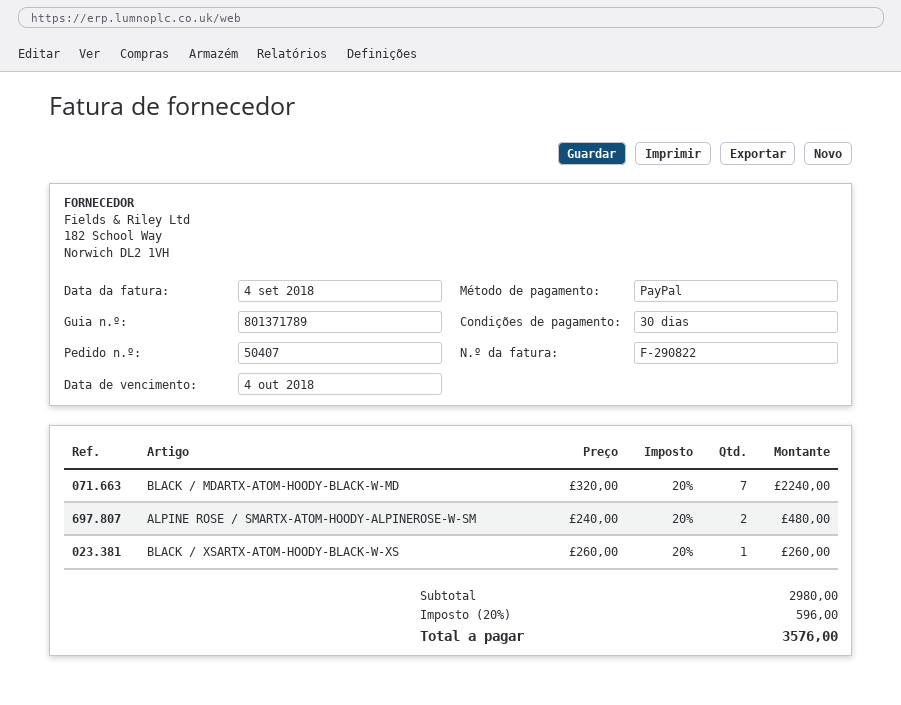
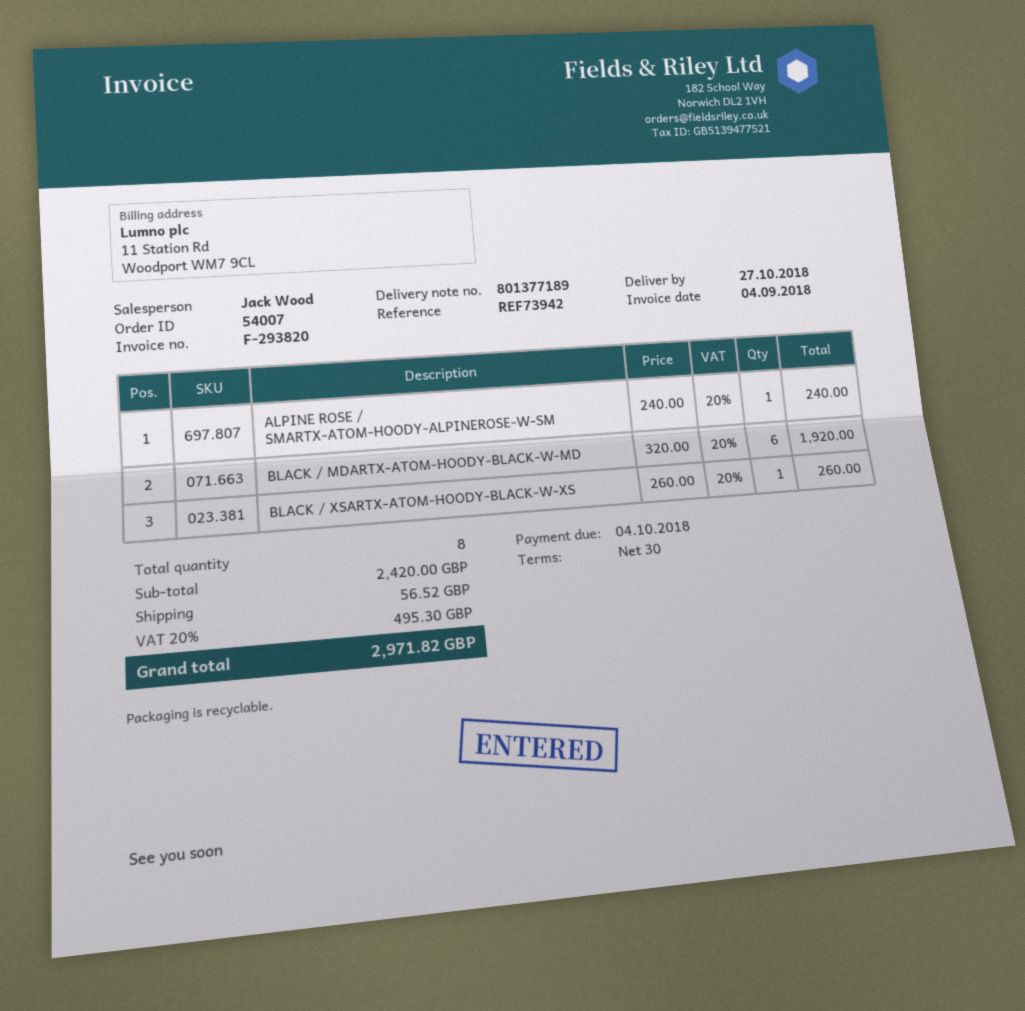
order number: 50407 -> 54007
delivery note number: 801371789 -> 801377189
invoice number: F-290822 -> F-293820
BLACK / MDARTX-ATOM-HOODY-BLACK-W-MD: 7 x 320.00 = 2240.00 -> 6 x 320.00 = 1920.00
ALPINE ROSE / SMARTX-ATOM-HOODY-ALPINEROSE-W-SM: 2 x 240.00 = 480.00 -> 1 x 240.00 = 240.00
subtotal: 2980.00 -> 2420.00
shipping: none -> 56.52
tax: 20% = 596.00 -> 20% = 495.30
total: 3576.00 -> 2971.82

